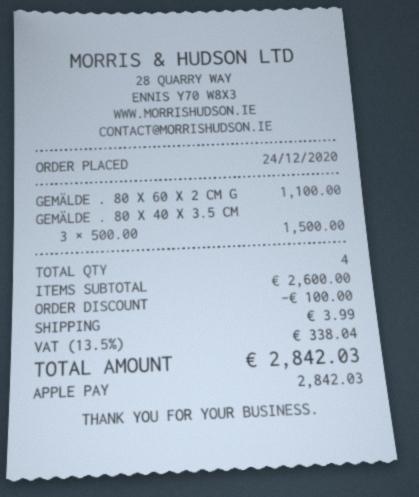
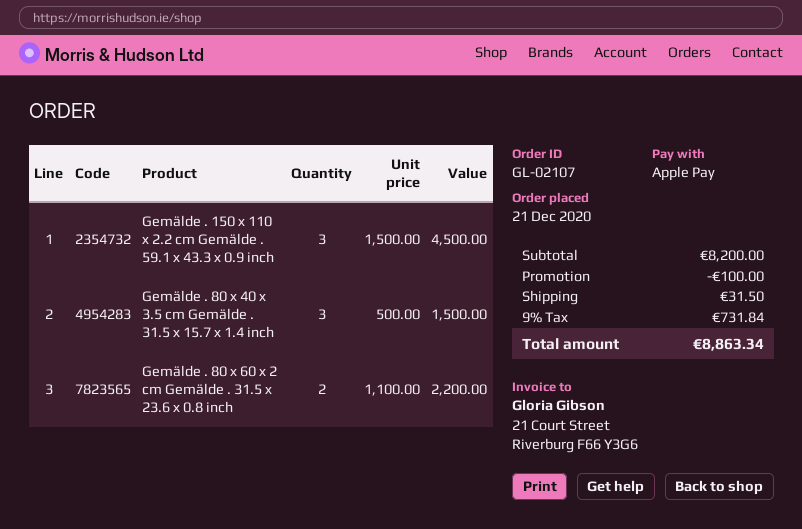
order date: 2020-12-24 -> 2020-12-21
GEMÄLDE . 80 X 60 X 2 CM G: 1 x 1100.00 = 1100.00 -> 2 x 1100.00 = 2200.00
Gemälde . 150 x 110 x 2.2 cm Gemälde . 59.1 x 43.3 x 0.9 inch: none -> 3 x 1500.00 = 4500.00
subtotal: 2600.00 -> 8200.00
shipping: 3.99 -> 31.50
tax: 13.5% = 338.04 -> 9% = 731.84
total: 2842.03 -> 8863.34

